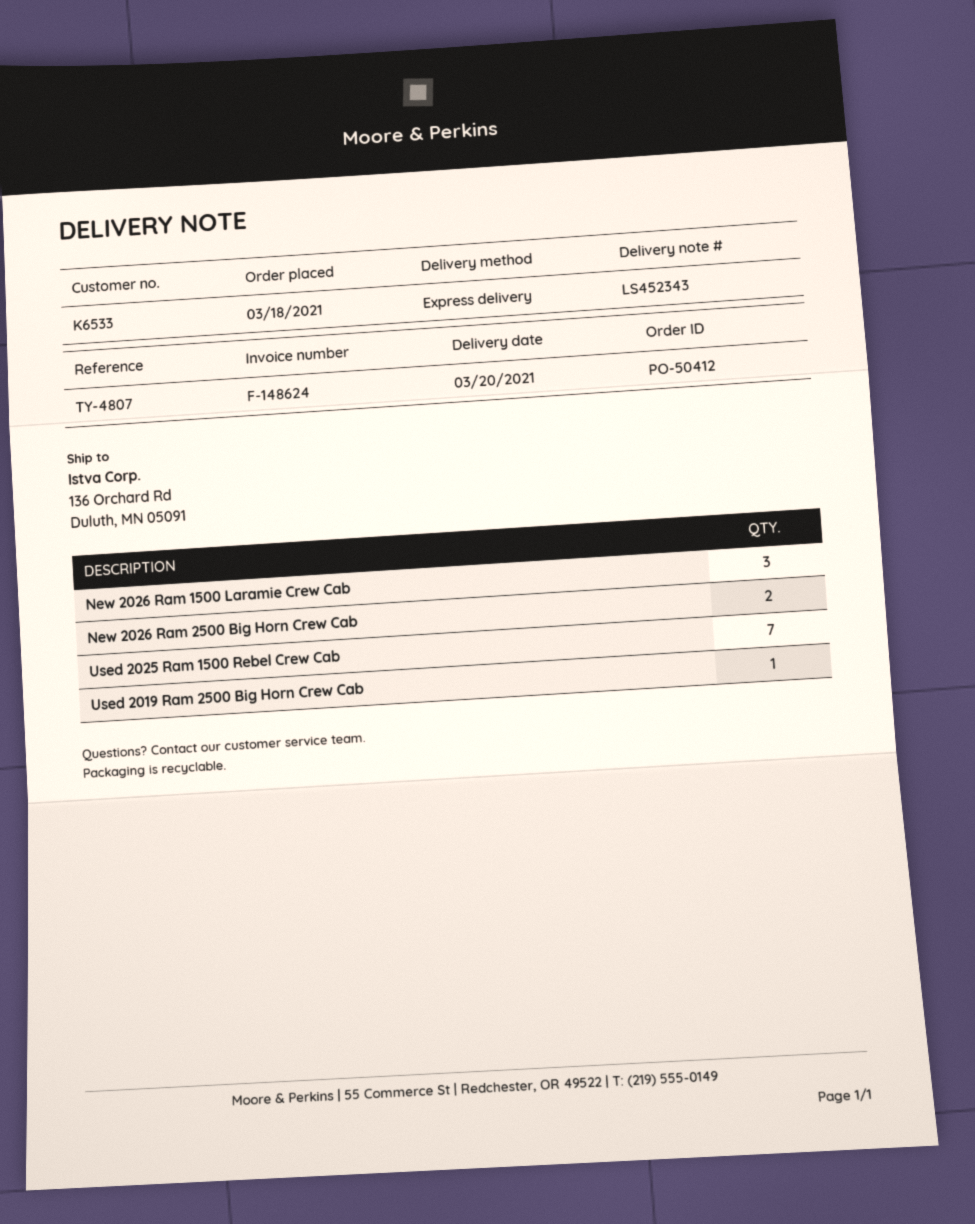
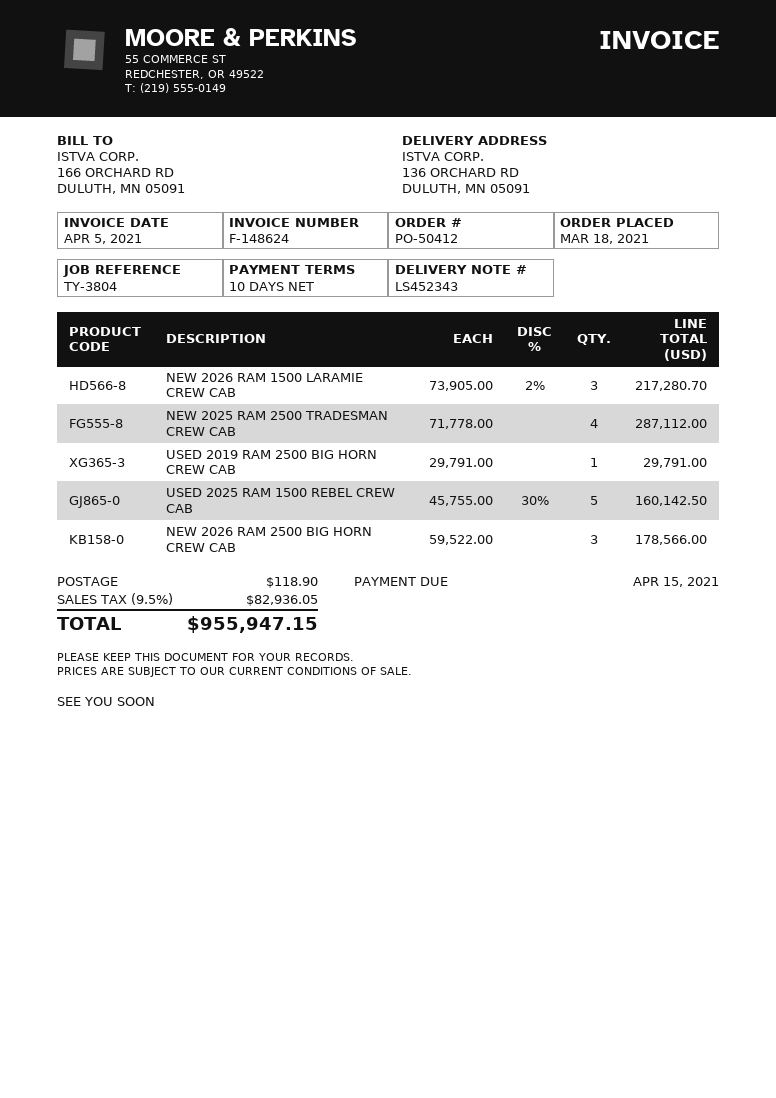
reference: TY-4807 -> TY-3804
New 2026 Ram 2500 Big Horn Crew Cab: 2 -> 3
Used 2025 Ram 1500 Rebel Crew Cab: 7 -> 5
NEW 2025 RAM 2500 TRADESMAN CREW CAB: none -> 4

